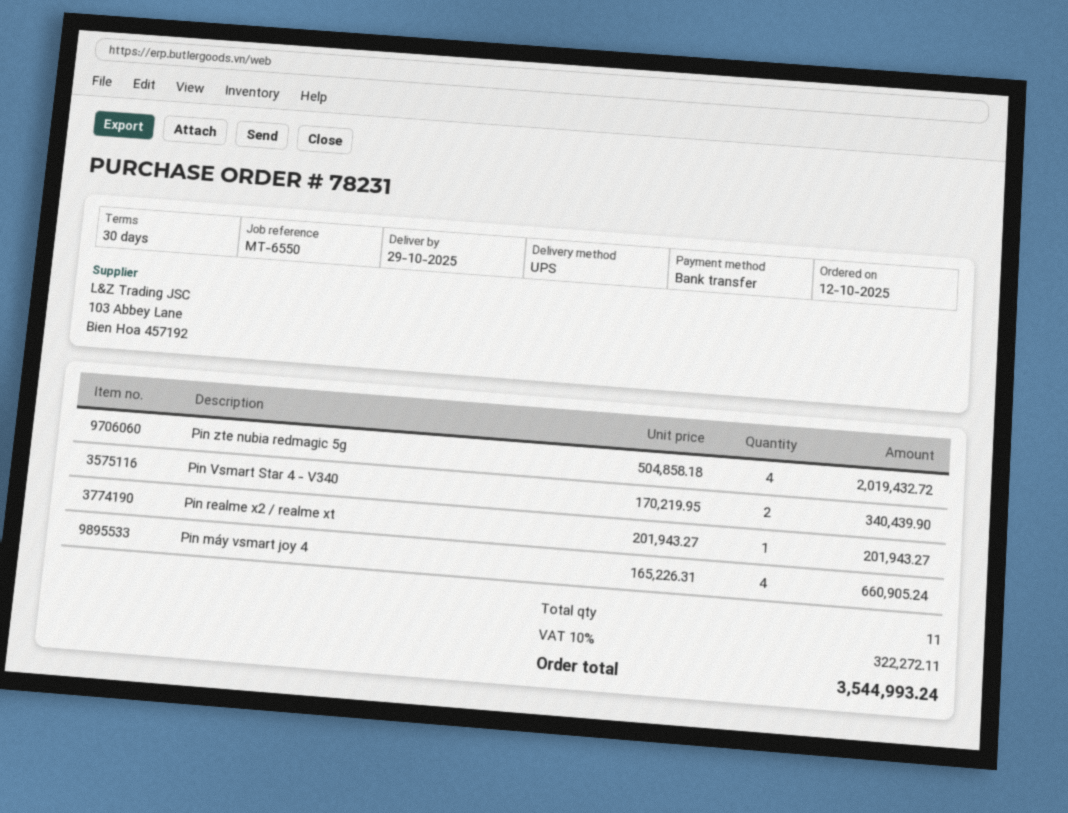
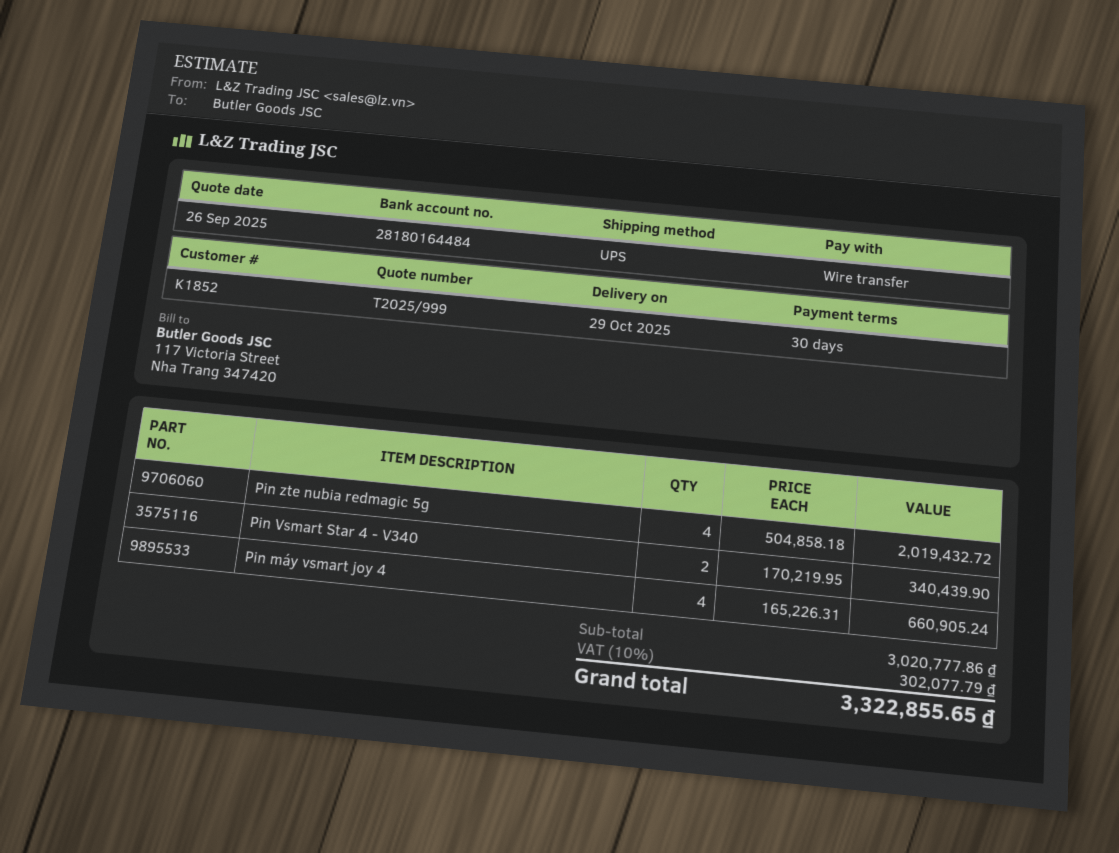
Pin realme x2 / realme xt: 1 x 201943.27 = 201943.27 -> none
tax: 10% = 322272.11 -> 10% = 302077.79
total: 3544993.24 -> 3322855.65

